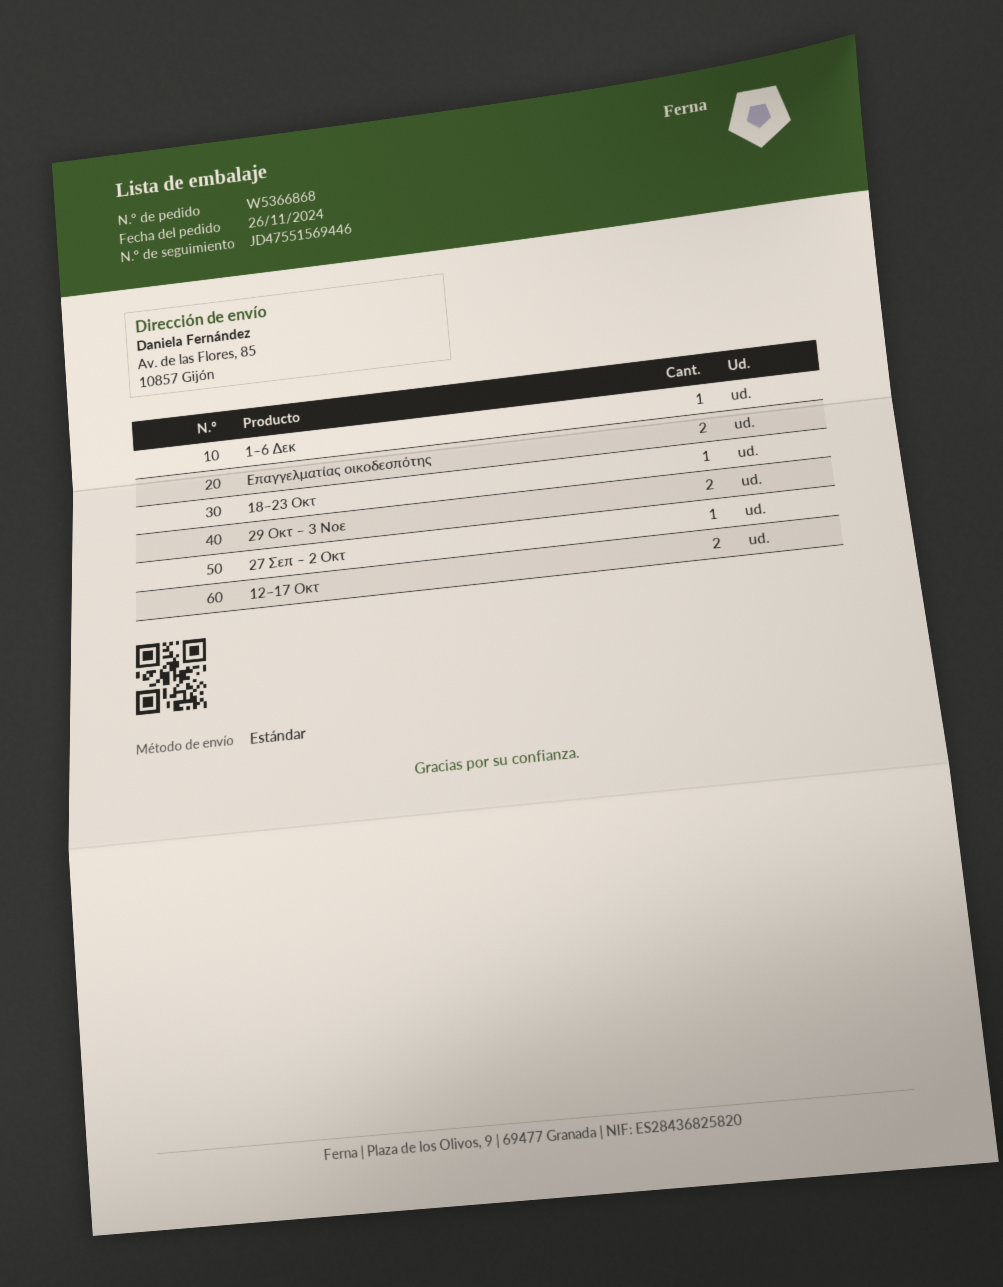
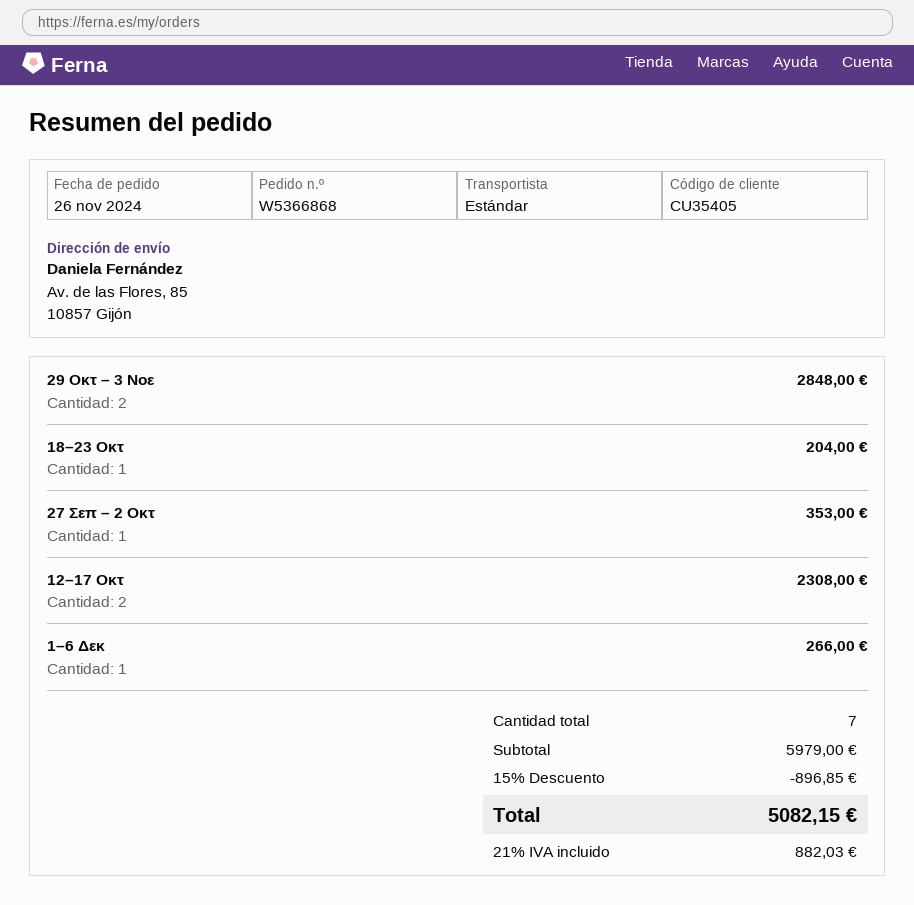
Επαγγελματίας οικοδεσπότης: 2 -> none

